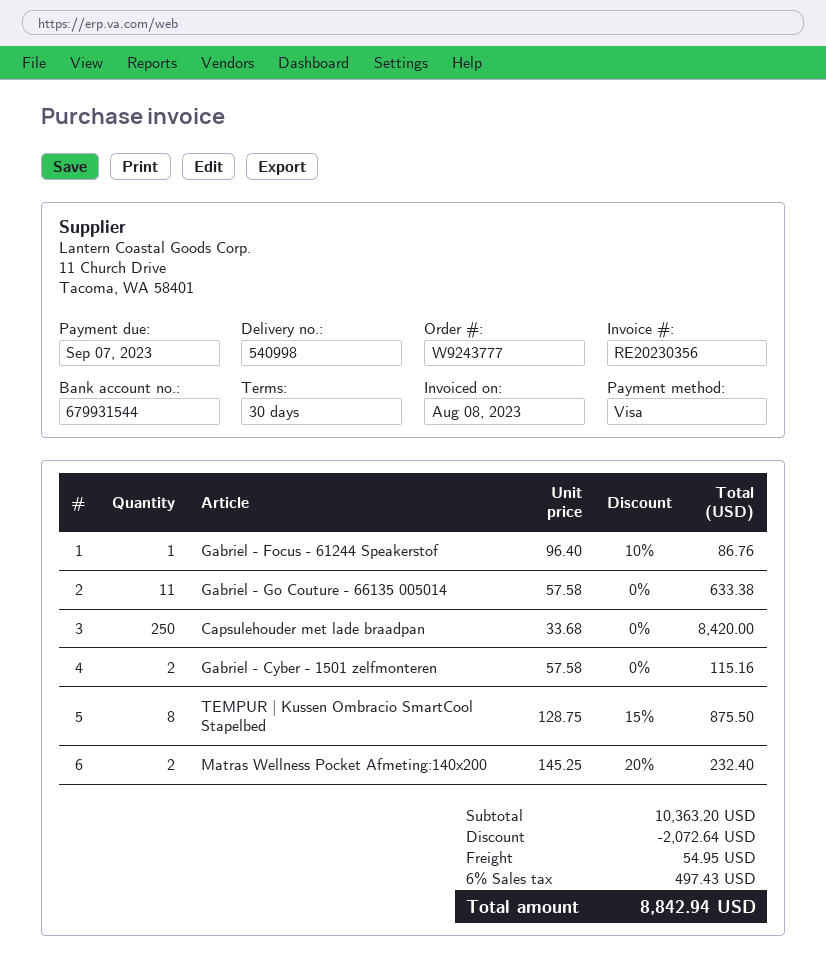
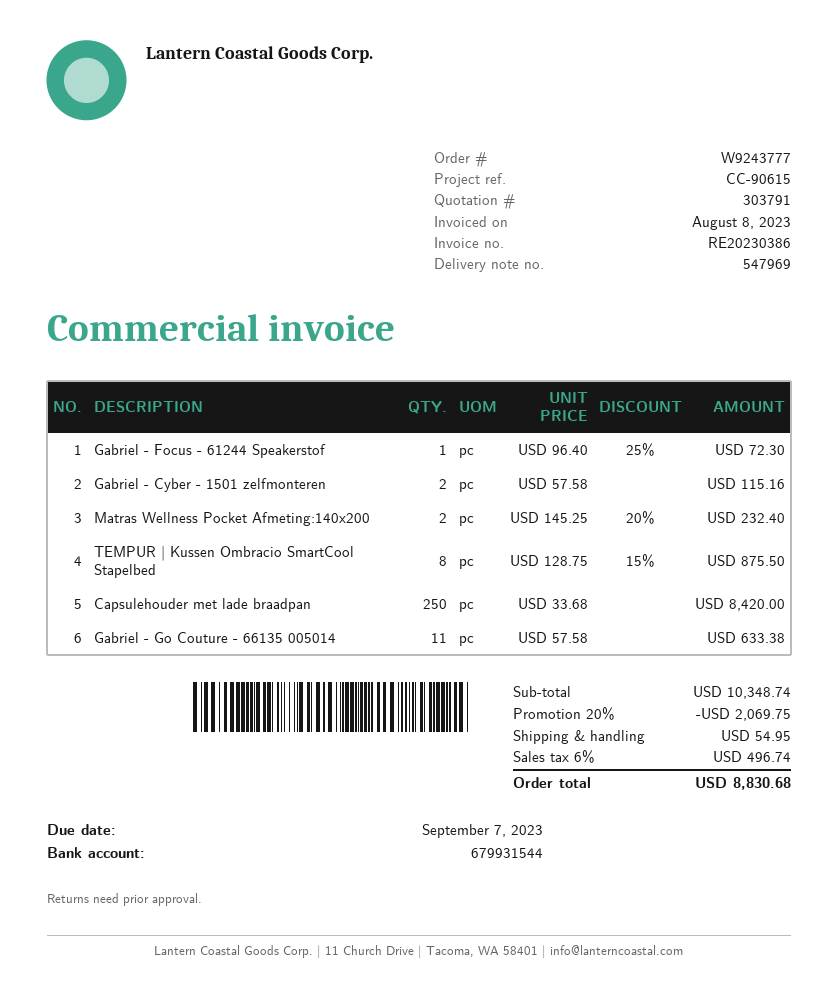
delivery note number: 540998 -> 547969
invoice number: RE20230356 -> RE20230386
Gabriel - Focus - 61244 Speakerstof: 1 x 96.40 - 10% = 86.76 -> 1 x 96.40 - 25% = 72.30
subtotal: 10363.20 -> 10348.74
discount: 2072.64 -> 2069.75
tax: 6% = 497.43 -> 6% = 496.74
total: 8842.94 -> 8830.68

